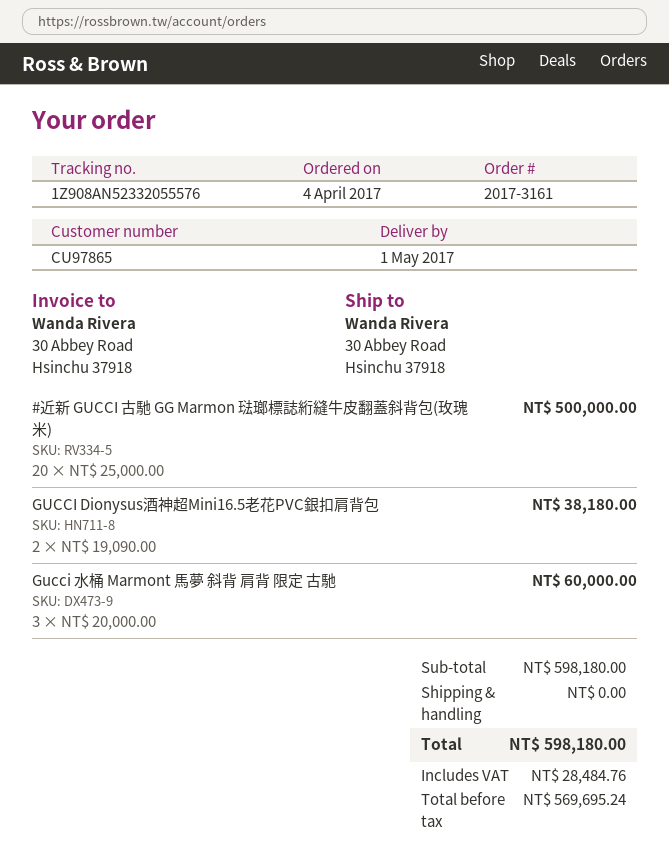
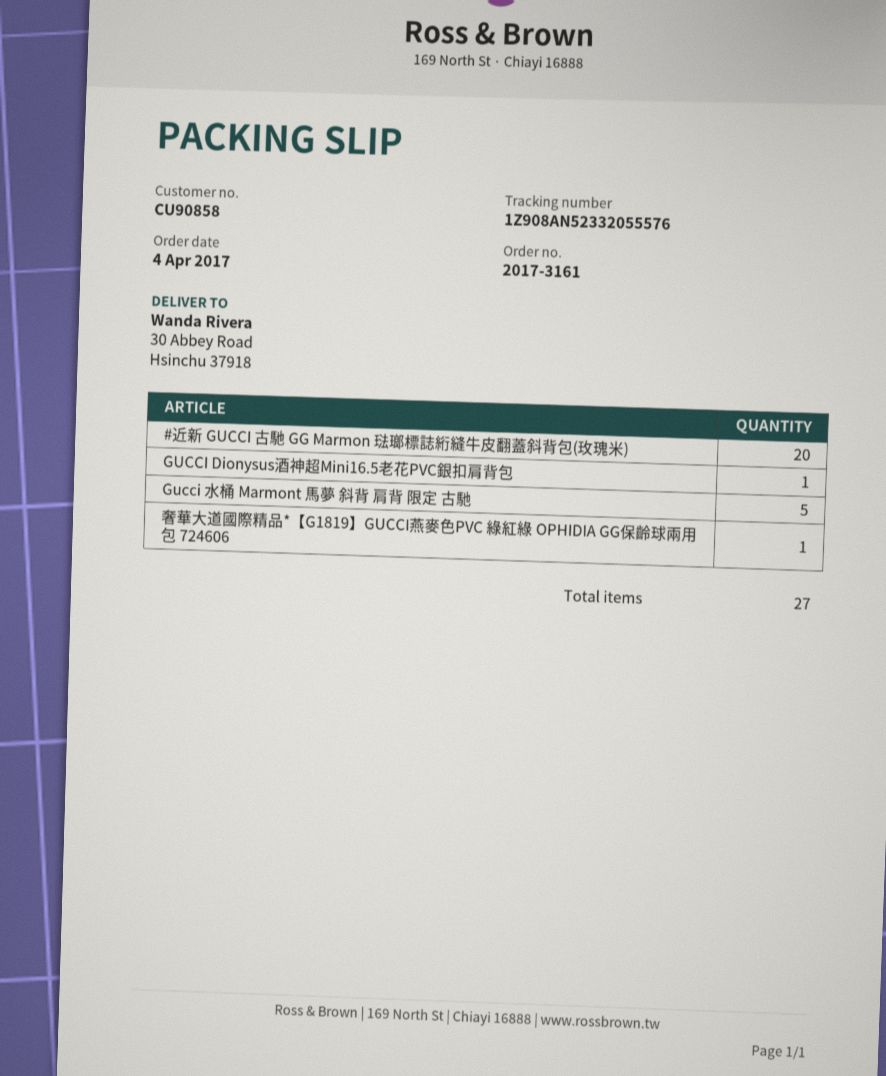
customer number: CU97865 -> CU90858
GUCCI Dionysus酒神超Mini16.5老花PVC銀扣肩背包: 2 -> 1
Gucci 水桶 Marmont 馬夢 斜背 肩背 限定 古馳: 3 -> 5
奢華大道國際精品*【G1819】GUCCI燕麥色PVC 綠紅綠 OPHIDIA GG保齡球兩用包 724606: none -> 1

